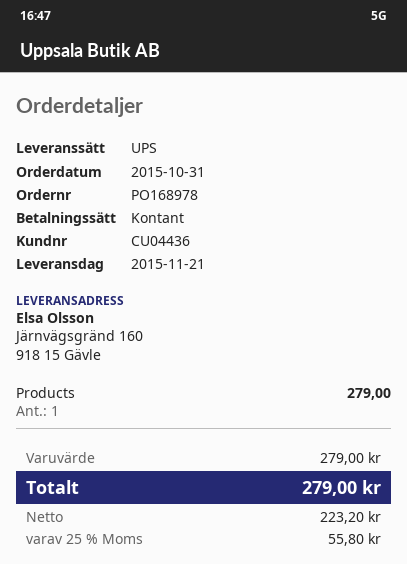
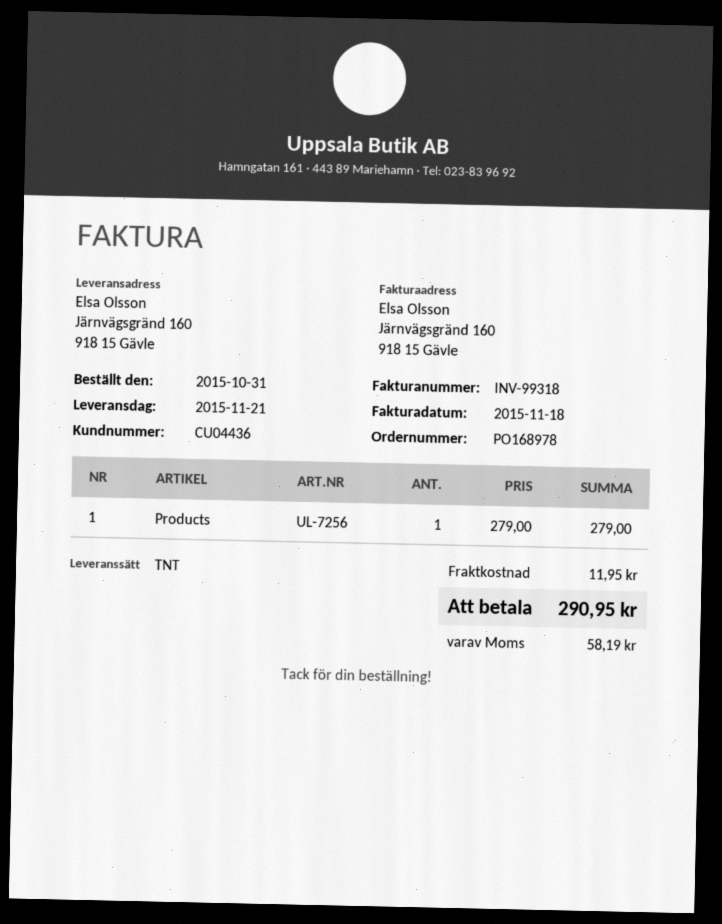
shipping method: UPS -> TNT
shipping: none -> 11.95
tax: 55.80 -> 58.19
total: 279.00 -> 290.95

